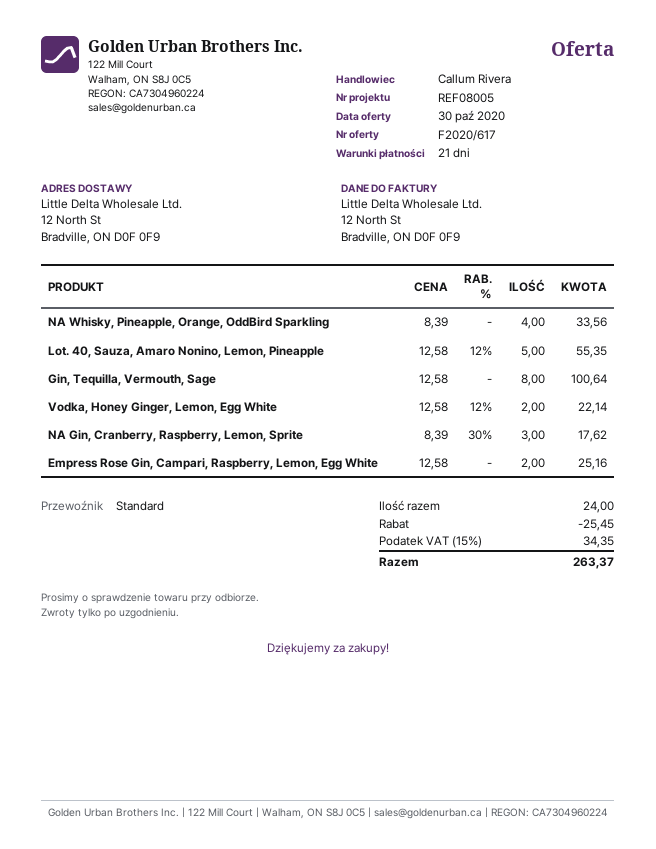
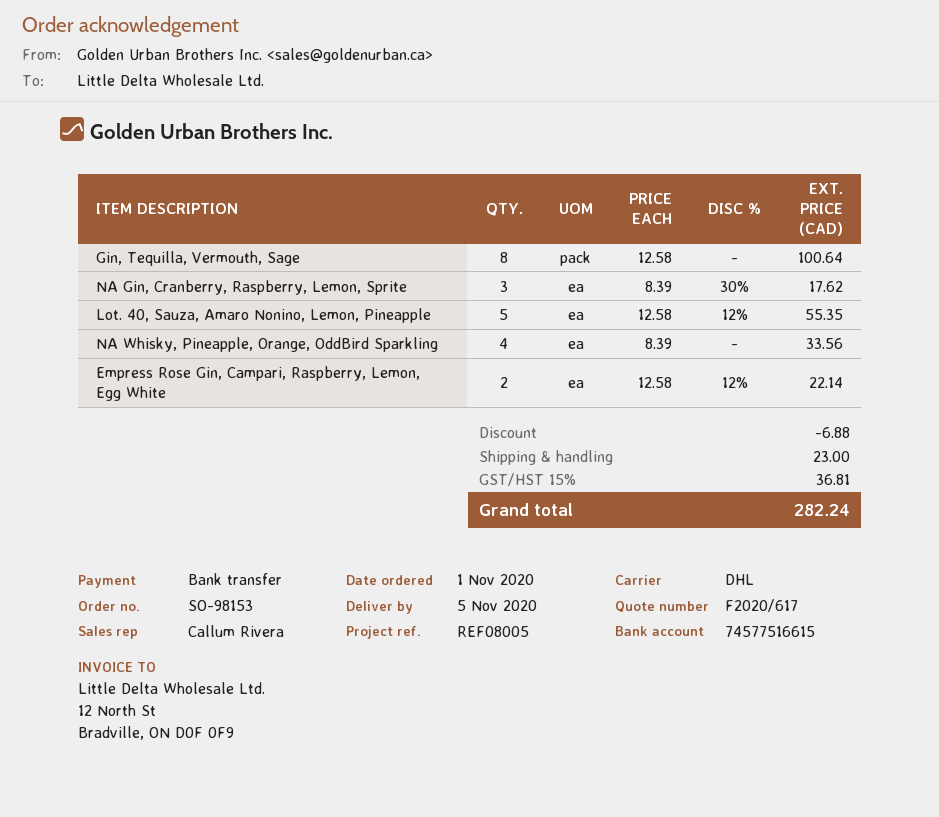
shipping method: standard -> DHL
Vodka, Honey Ginger, Lemon, Egg White: 2 x 12.58 - 12% = 22.14 -> none
Empress Rose Gin, Campari, Raspberry, Lemon, Egg White: 2 x 12.58 = 25.16 -> 2 x 12.58 - 12% = 22.14
discount: 25.45 -> 6.88
shipping: none -> 23.00
tax: 15% = 34.35 -> 15% = 36.81
total: 263.37 -> 282.24

